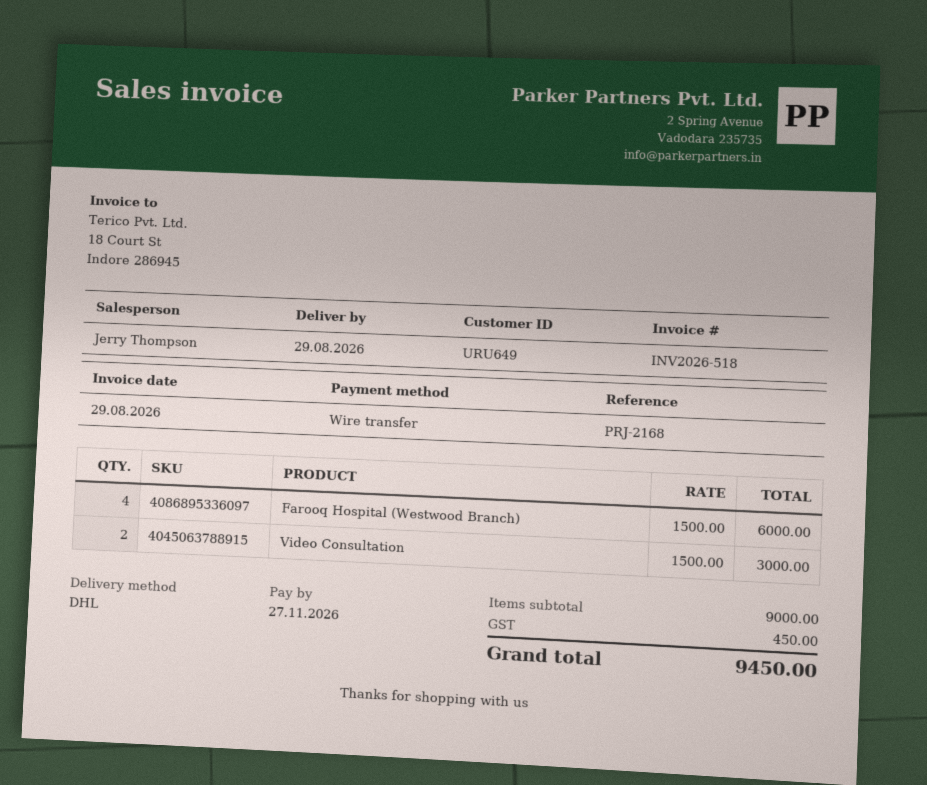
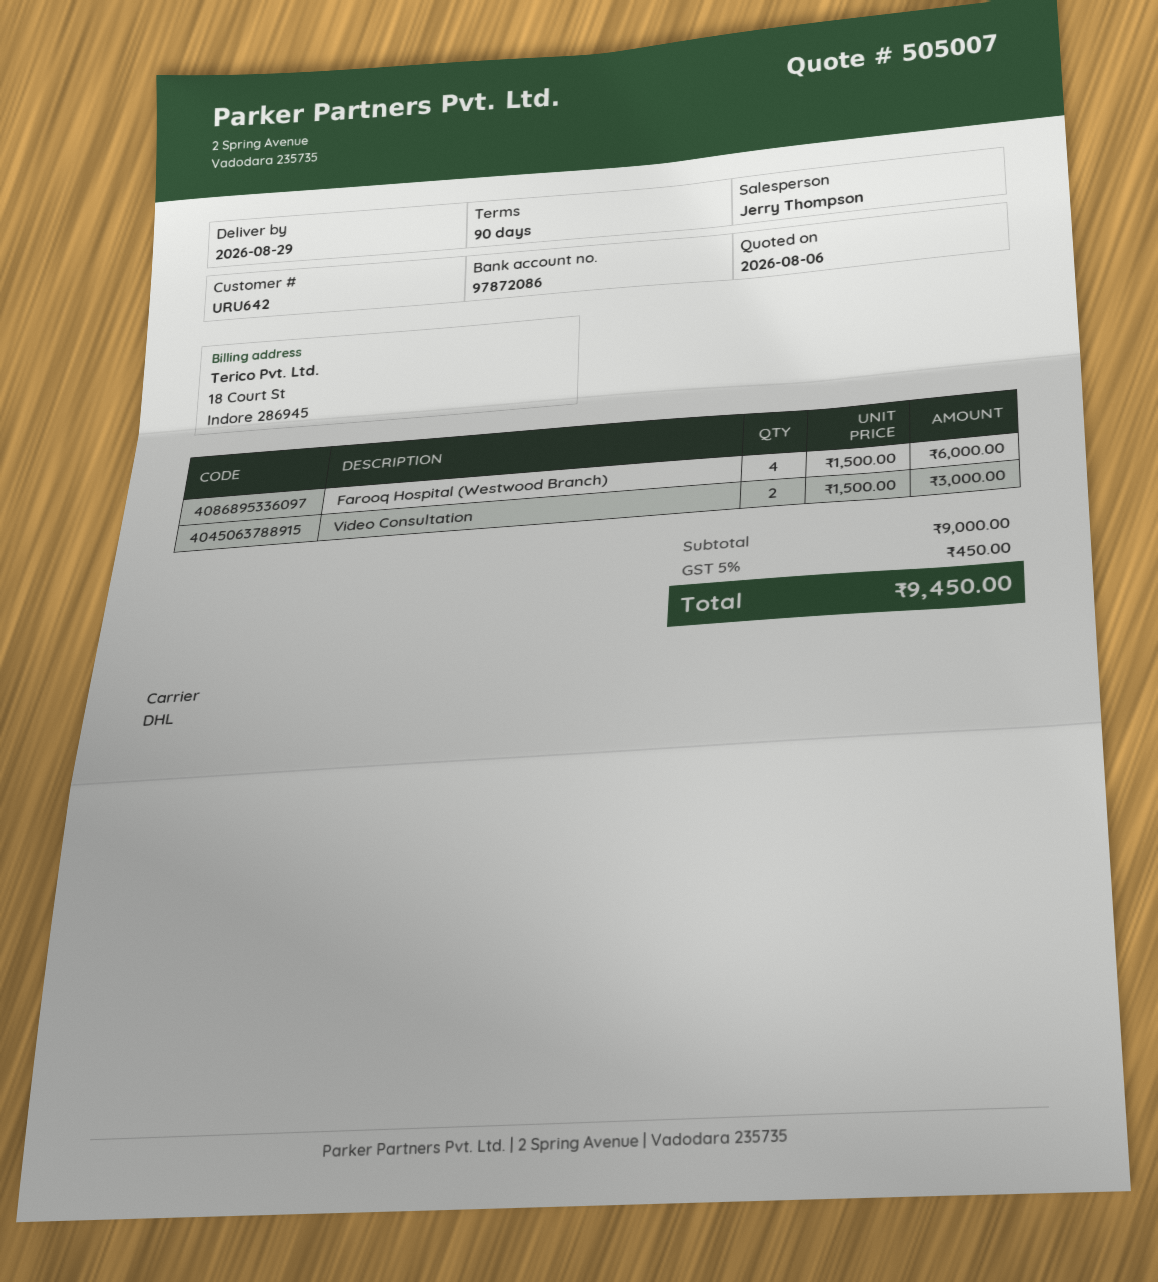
customer number: URU649 -> URU642

